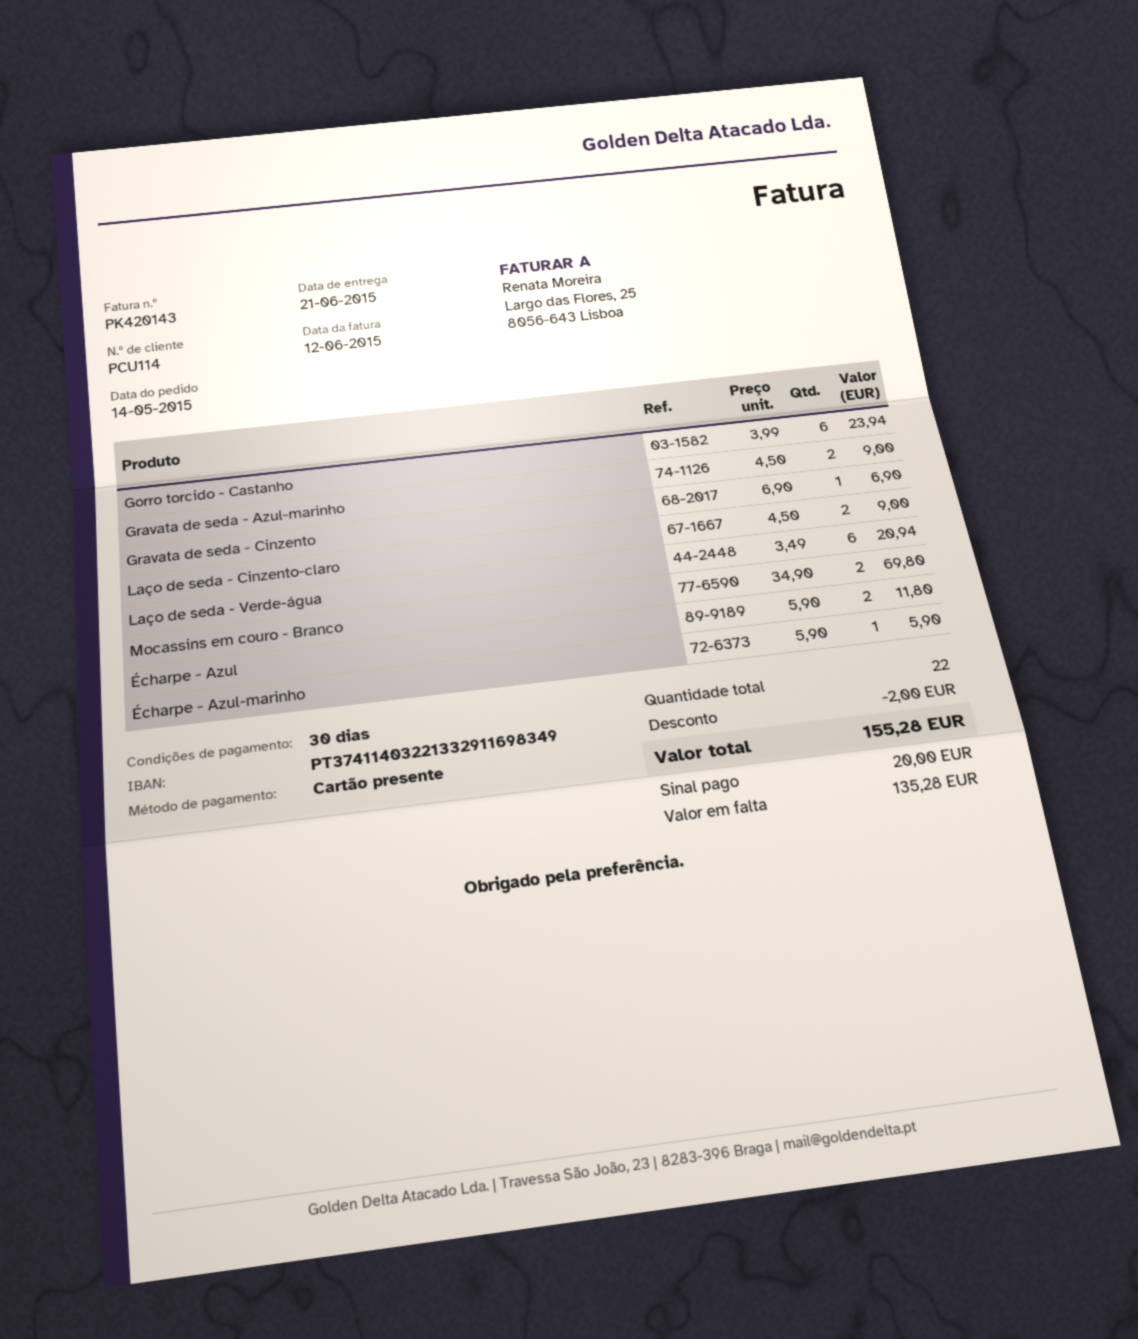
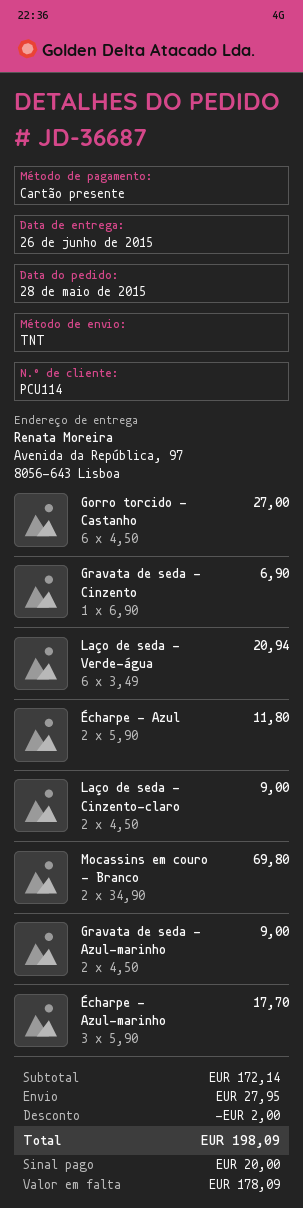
order date: 2015-05-14 -> 2015-05-28
delivery date: 2015-06-21 -> 2015-06-26
Gorro torcido - Castanho: 6 x 3.99 = 23.94 -> 6 x 4.50 = 27.00
Écharpe - Azul-marinho: 1 x 5.90 = 5.90 -> 3 x 5.90 = 17.70
shipping: none -> 27.95
total: 155.28 -> 198.09
balance: 135.28 -> 178.09

